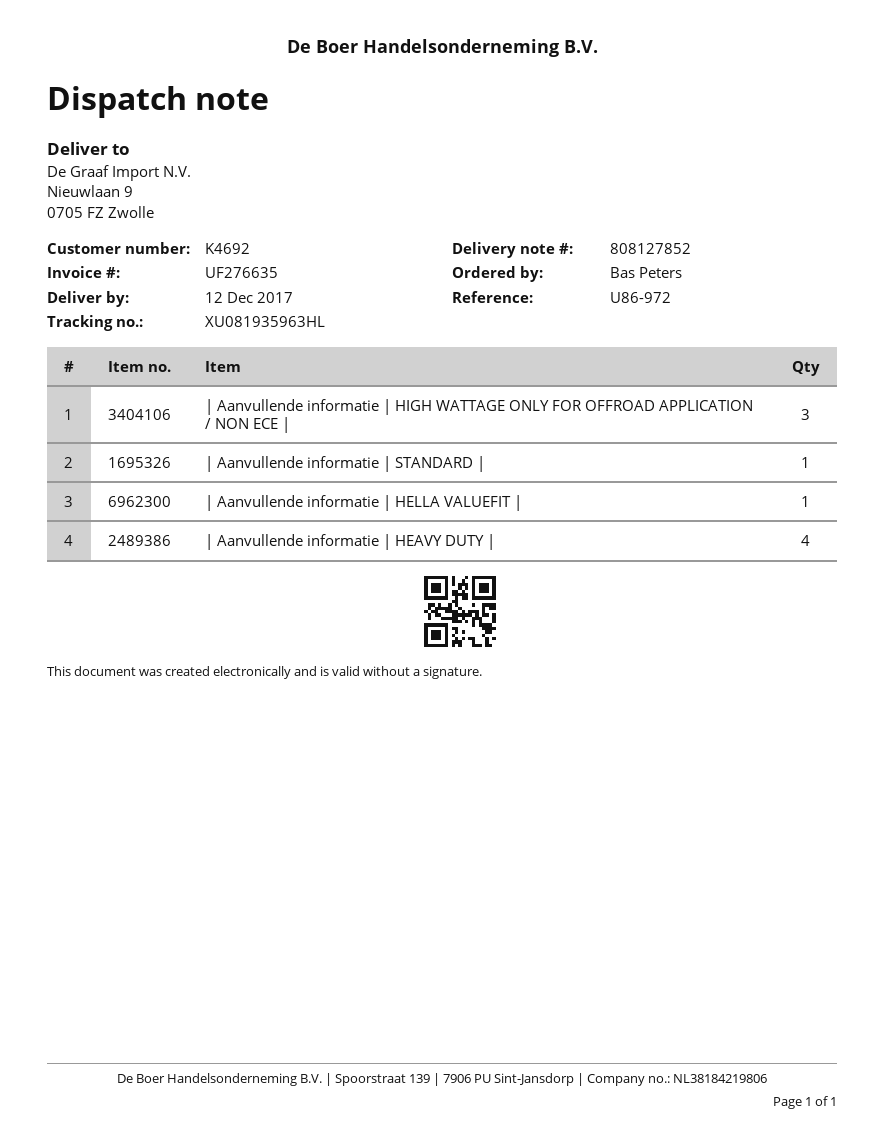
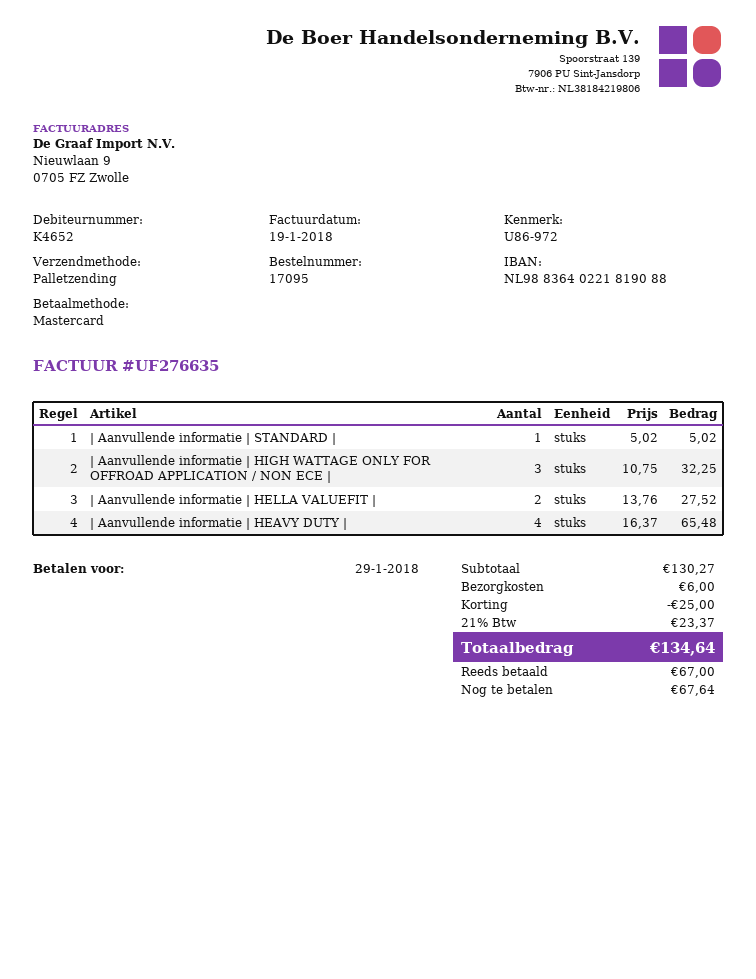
customer number: K4692 -> K4652
| Aanvullende informatie | HELLA VALUEFIT |: 1 -> 2

